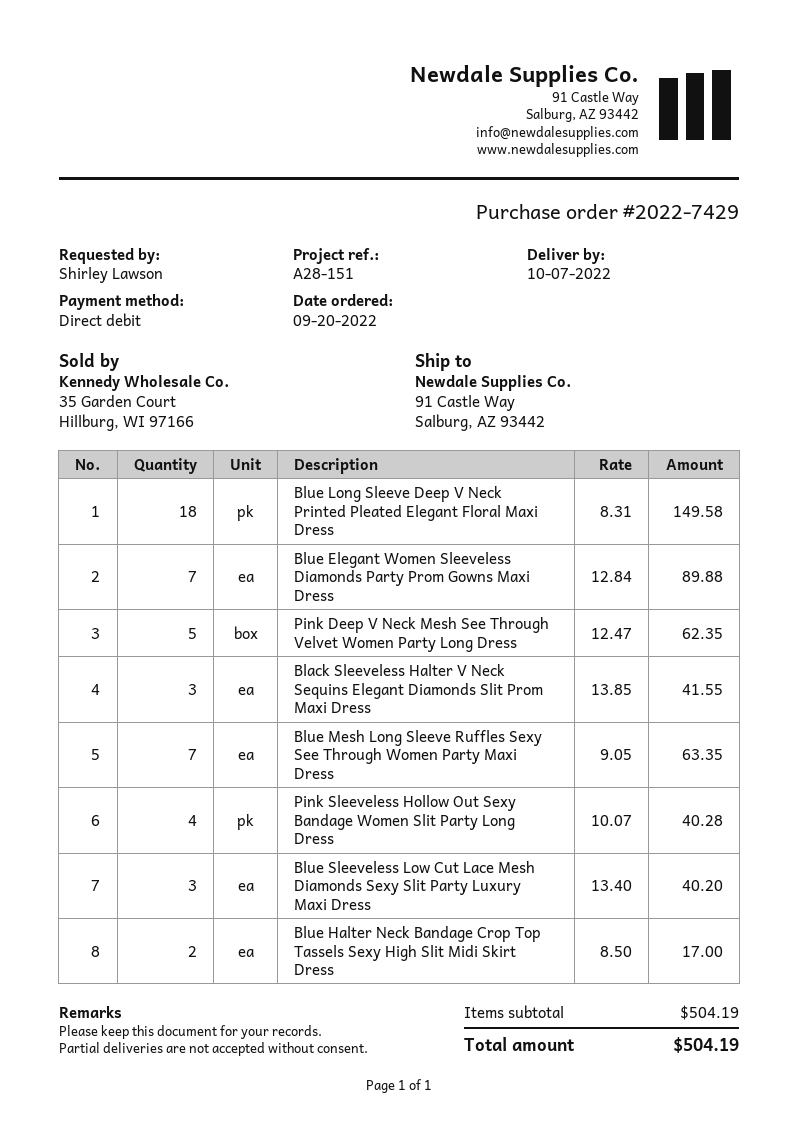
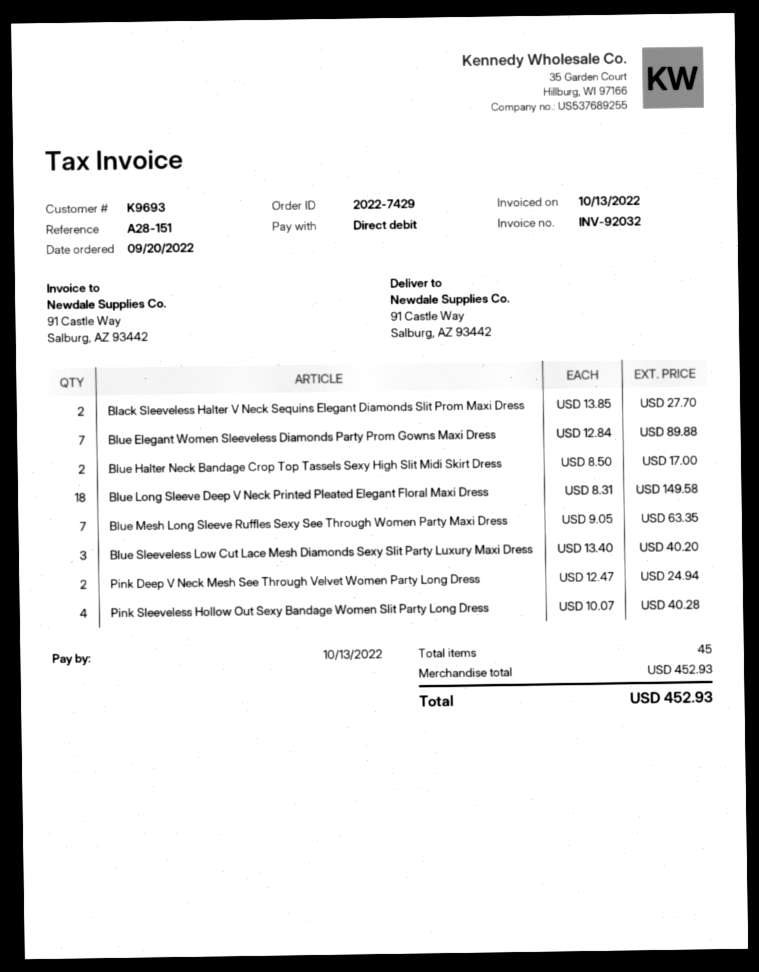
Pink Deep V Neck Mesh See Through Velvet Women Party Long Dress: 5 x 12.47 = 62.35 -> 2 x 12.47 = 24.94
Black Sleeveless Halter V Neck Sequins Elegant Diamonds Slit Prom Maxi Dress: 3 x 13.85 = 41.55 -> 2 x 13.85 = 27.70
subtotal: 504.19 -> 452.93
total: 504.19 -> 452.93

